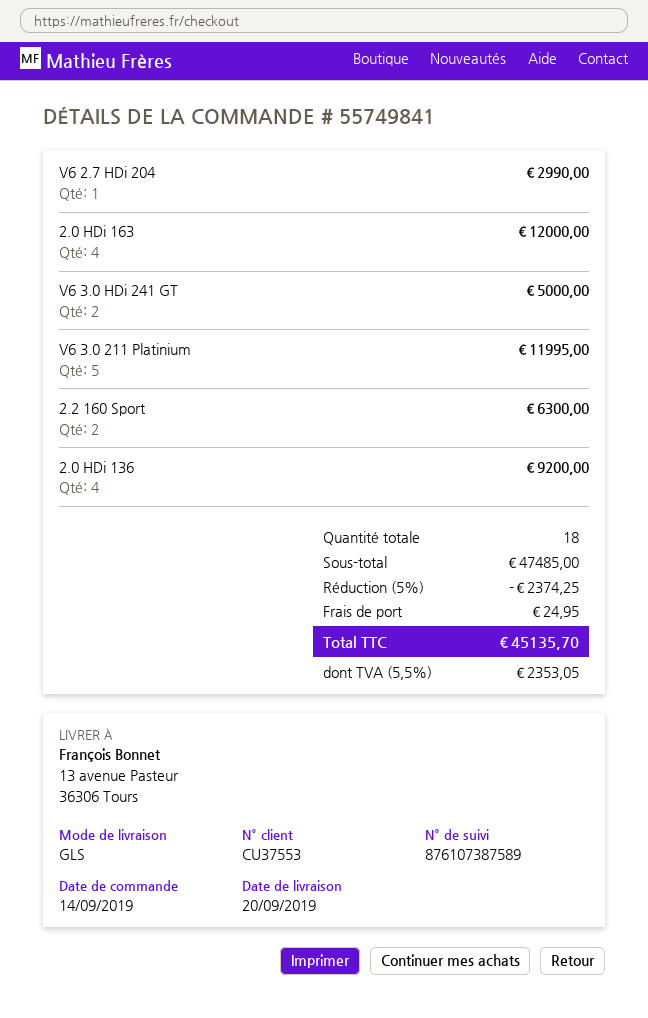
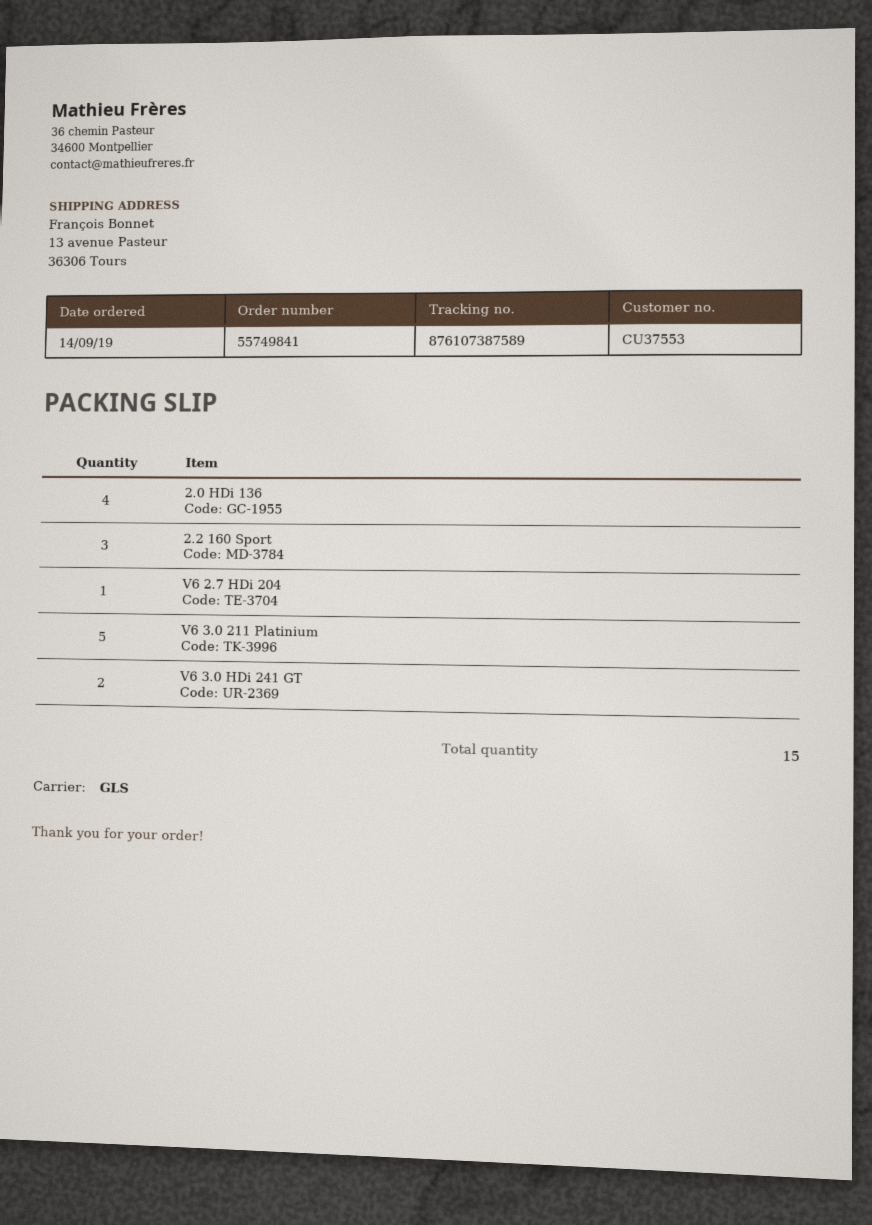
2.0 HDi 163: 4 -> none
2.2 160 Sport: 2 -> 3
total quantity: 18 -> 15

